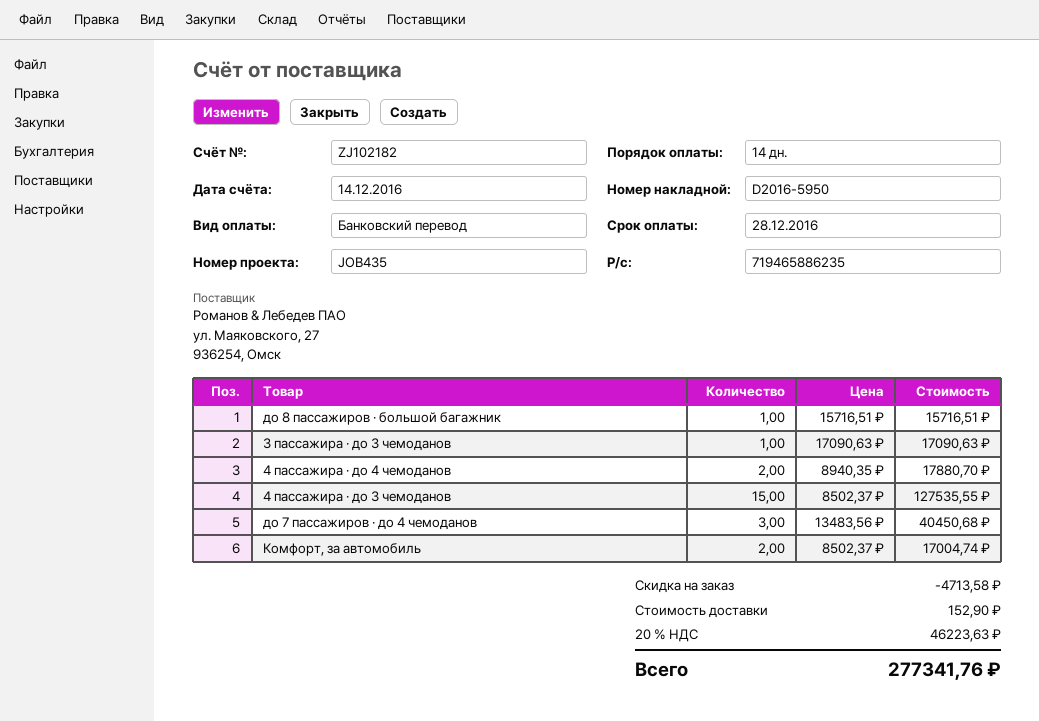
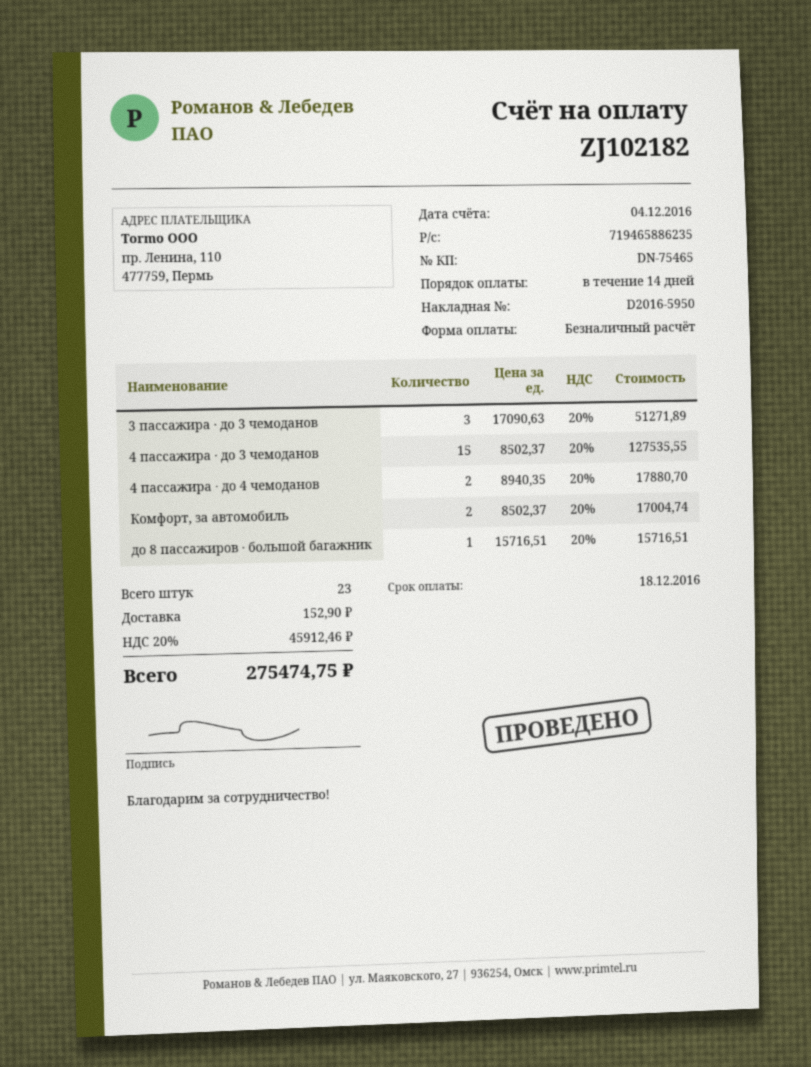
invoice date: 2016-12-14 -> 2016-12-04
due date: 2016-12-28 -> 2016-12-18
3 пассажира · до 3 чемоданов: 1 x 17090.63 = 17090.63 -> 3 x 17090.63 = 51271.89
до 7 пассажиров · до 4 чемоданов: 3 x 13483.56 = 40450.68 -> none
discount: 4713.58 -> none
tax: 20% = 46223.63 -> 20% = 45912.46
total: 277341.76 -> 275474.75

